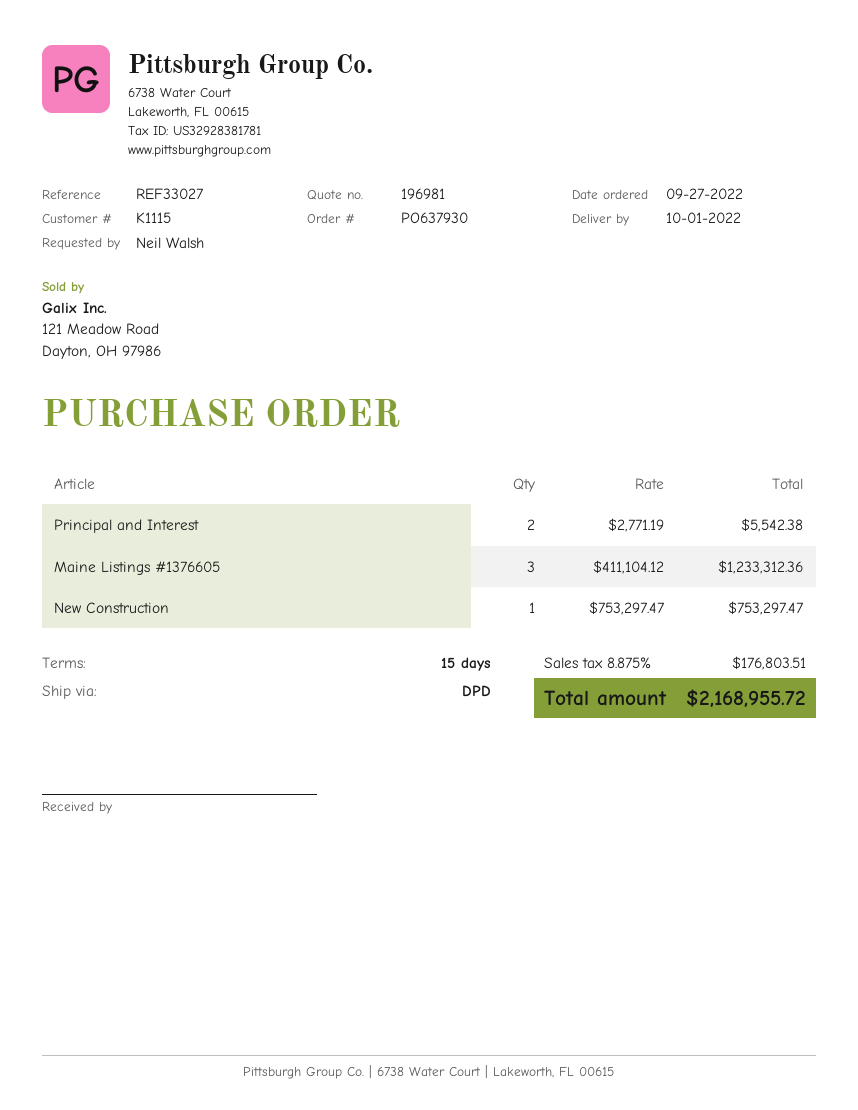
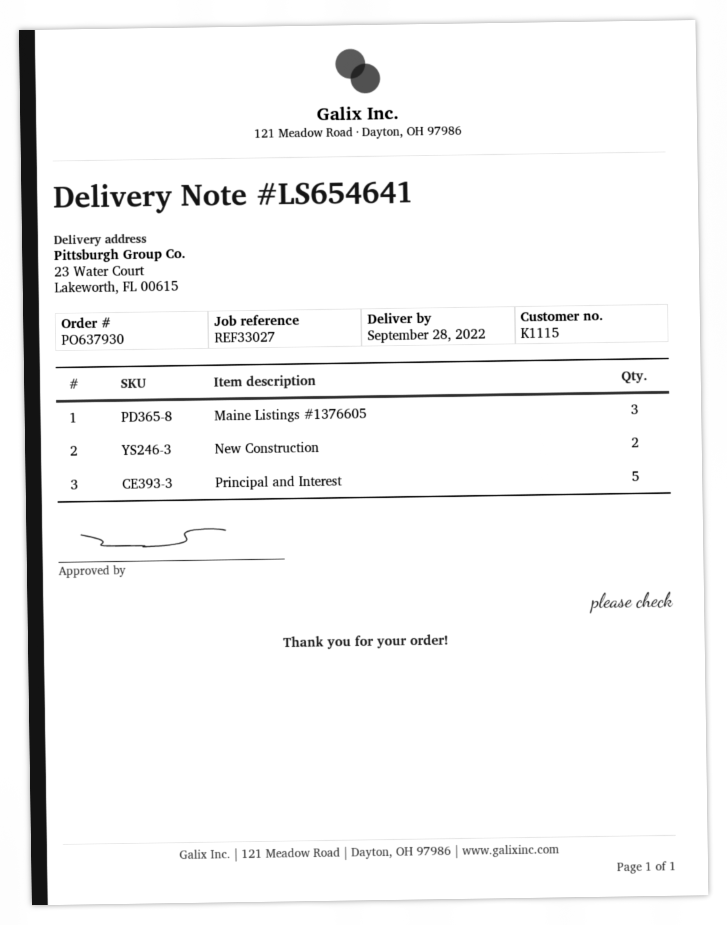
delivery date: 2022-10-01 -> 2022-09-28
Principal and Interest: 2 -> 5
New Construction: 1 -> 2

